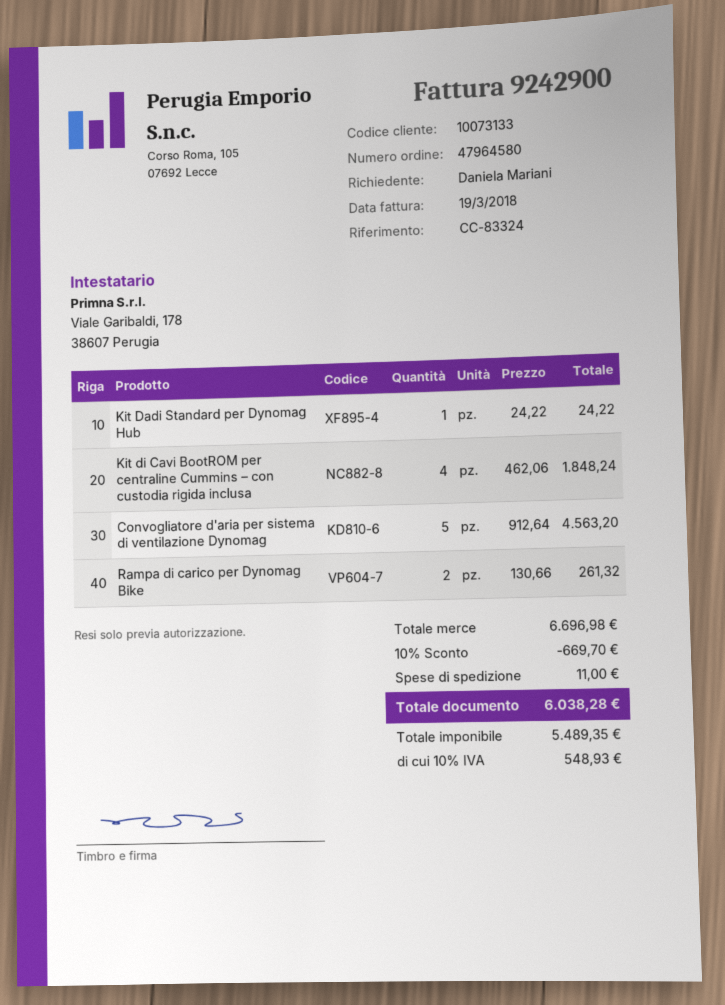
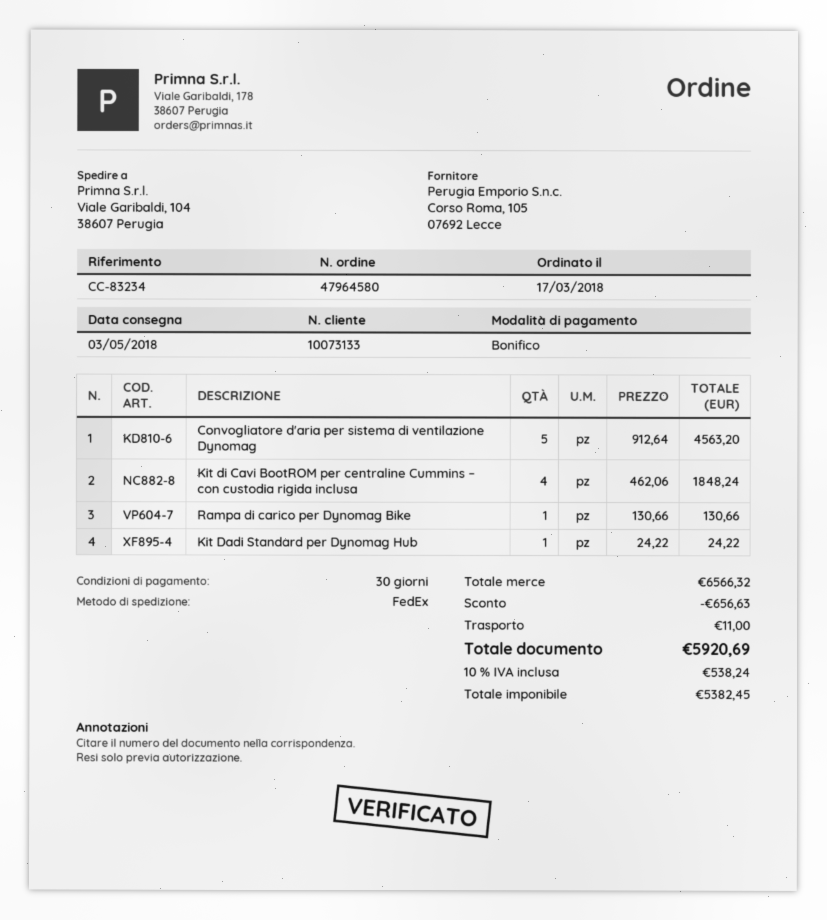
reference: CC-83324 -> CC-83234
Rampa di carico per Dynomag Bike: 2 x 130.66 = 261.32 -> 1 x 130.66 = 130.66
subtotal: 6696.98 -> 6566.32
discount: 669.70 -> 656.63
net: 5489.35 -> 5382.45
tax: 10% = 548.93 -> 10% = 538.24
total: 6038.28 -> 5920.69

